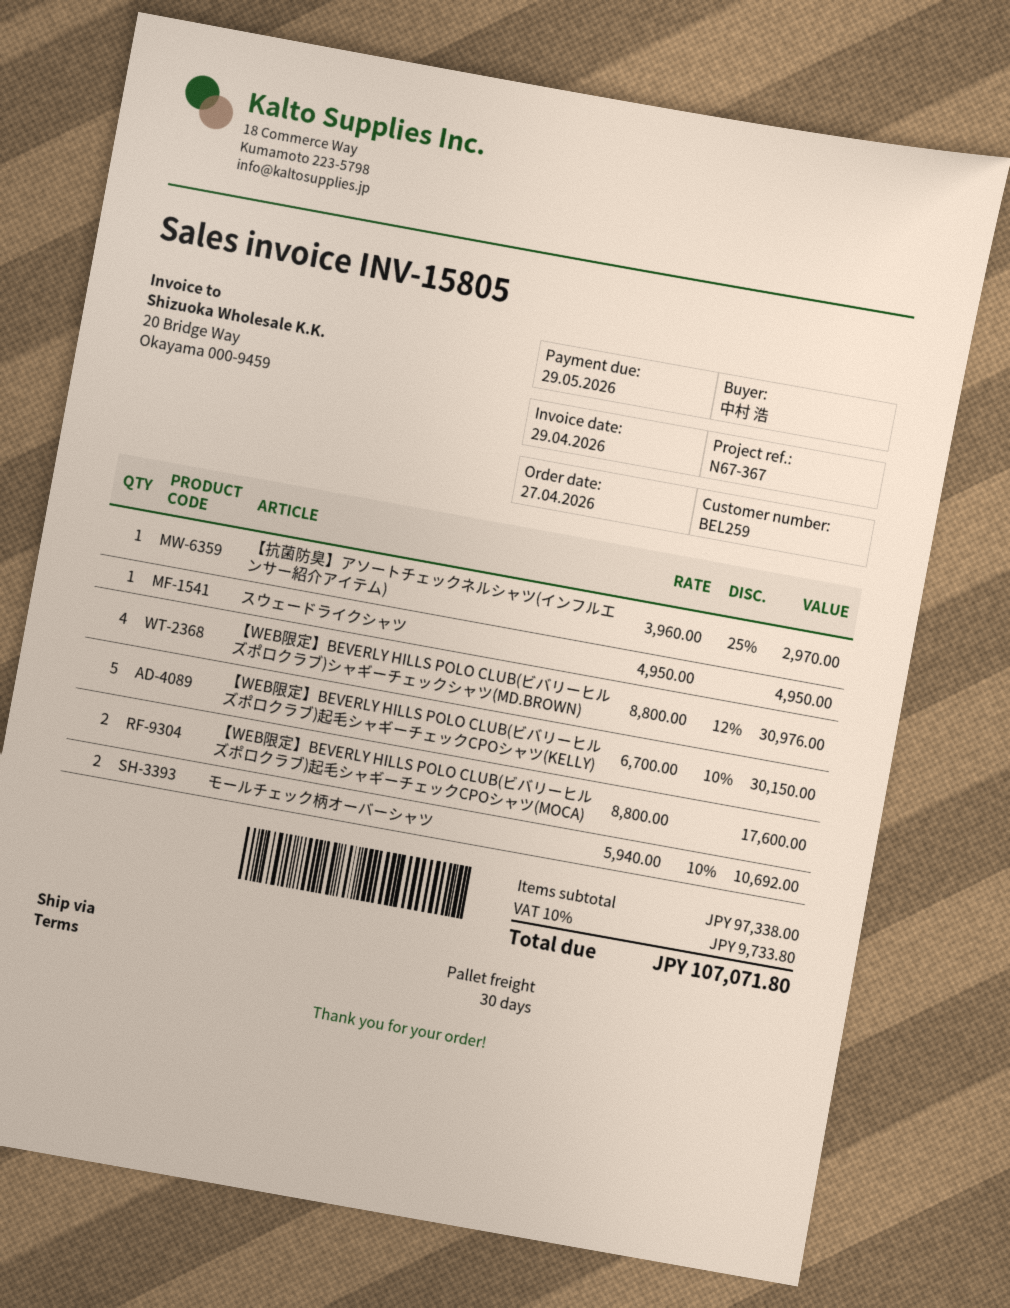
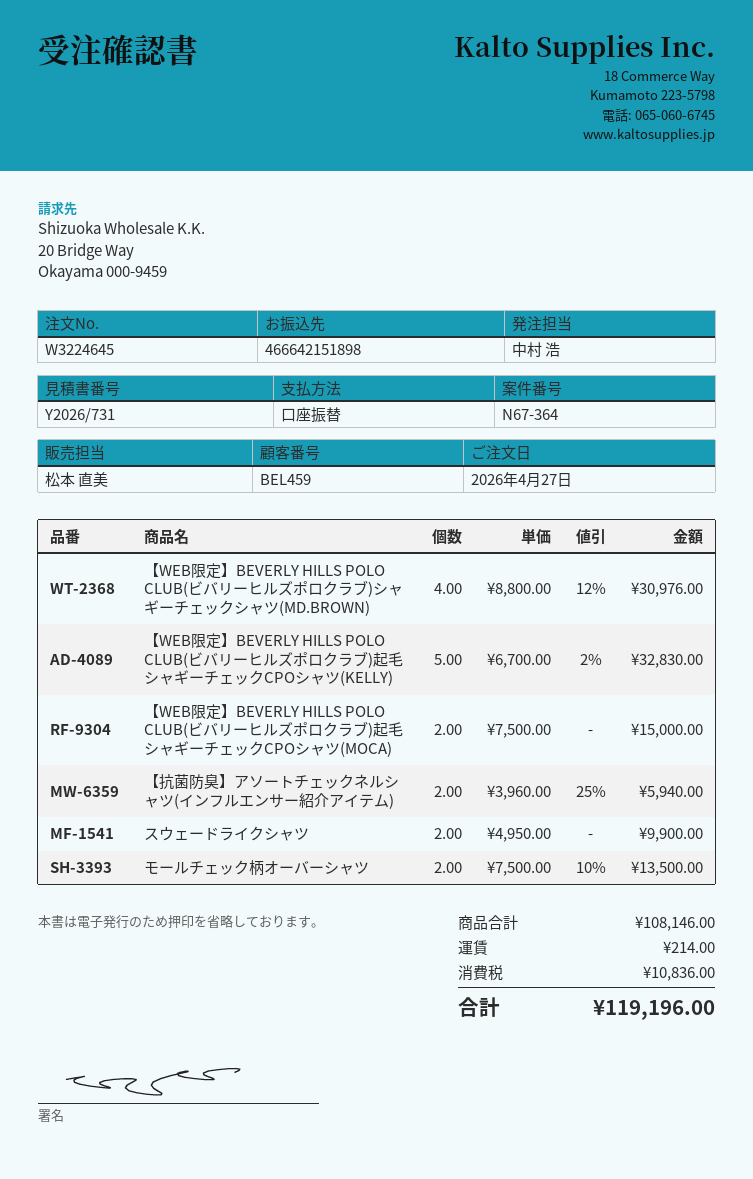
customer number: BEL259 -> BEL459
reference: N67-367 -> N67-364
【抗菌防臭】アソートチェックネルシャツ(インフルエンサー紹介アイテム): 1 x 3960.00 - 25% = 2970.00 -> 2 x 3960.00 - 25% = 5940.00
スウェードライクシャツ: 1 x 4950.00 = 4950.00 -> 2 x 4950.00 = 9900.00
【WEB限定】BEVERLY HILLS POLO CLUB(ビバリーヒルズポロクラブ)起毛シャギーチェックCPOシャツ(KELLY): 5 x 6700.00 - 10% = 30150.00 -> 5 x 6700.00 - 2% = 32830.00
【WEB限定】BEVERLY HILLS POLO CLUB(ビバリーヒルズポロクラブ)起毛シャギーチェックCPOシャツ(MOCA): 2 x 8800.00 = 17600.00 -> 2 x 7500.00 = 15000.00
モールチェック柄オーバーシャツ: 2 x 5940.00 - 10% = 10692.00 -> 2 x 7500.00 - 10% = 13500.00
subtotal: 97338.00 -> 108146.00
shipping: none -> 214.00
tax: 9733.80 -> 10836.00
total: 107071.80 -> 119196.00

